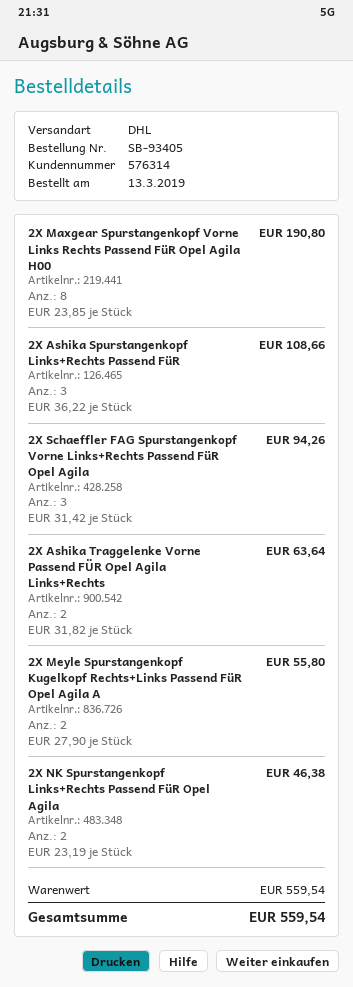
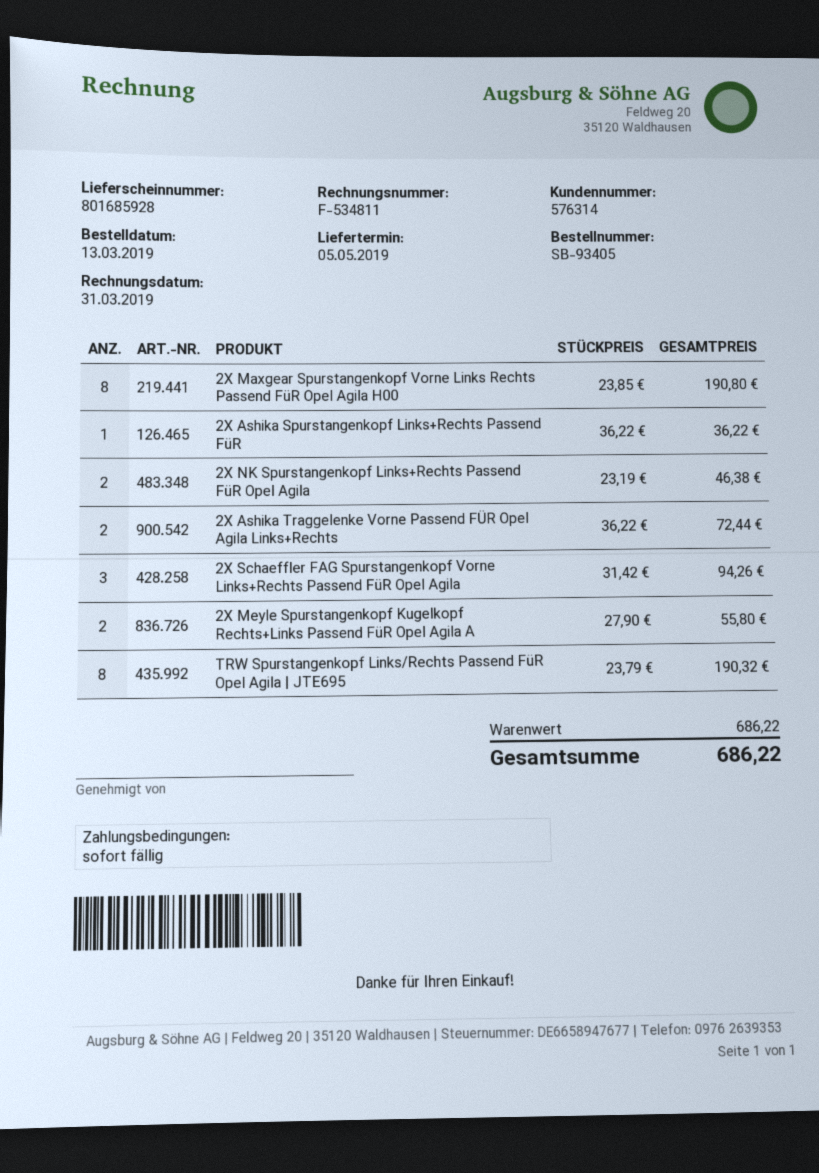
2X Ashika Spurstangenkopf Links+Rechts Passend FüR: 3 x 36.22 = 108.66 -> 1 x 36.22 = 36.22
2X Ashika Traggelenke Vorne Passend FÜR Opel Agila Links+Rechts: 2 x 31.82 = 63.64 -> 2 x 36.22 = 72.44
TRW Spurstangenkopf Links/Rechts Passend FüR Opel Agila | JTE695: none -> 8 x 23.79 = 190.32
subtotal: 559.54 -> 686.22
total: 559.54 -> 686.22

